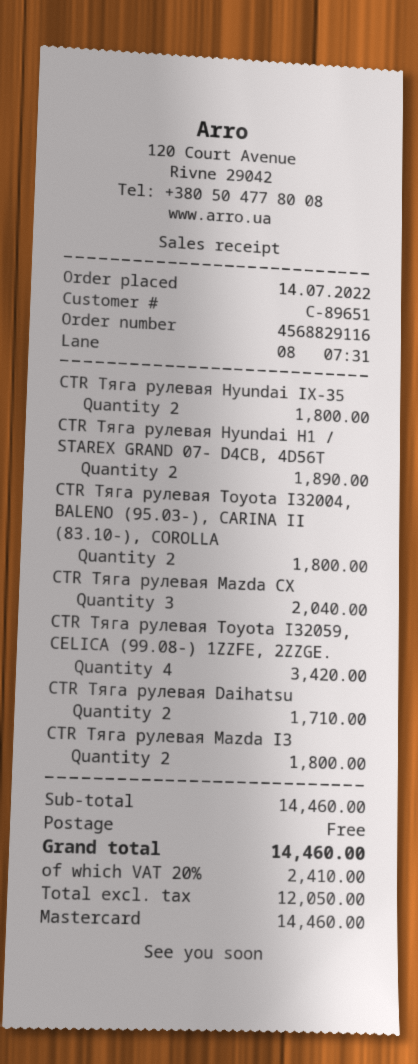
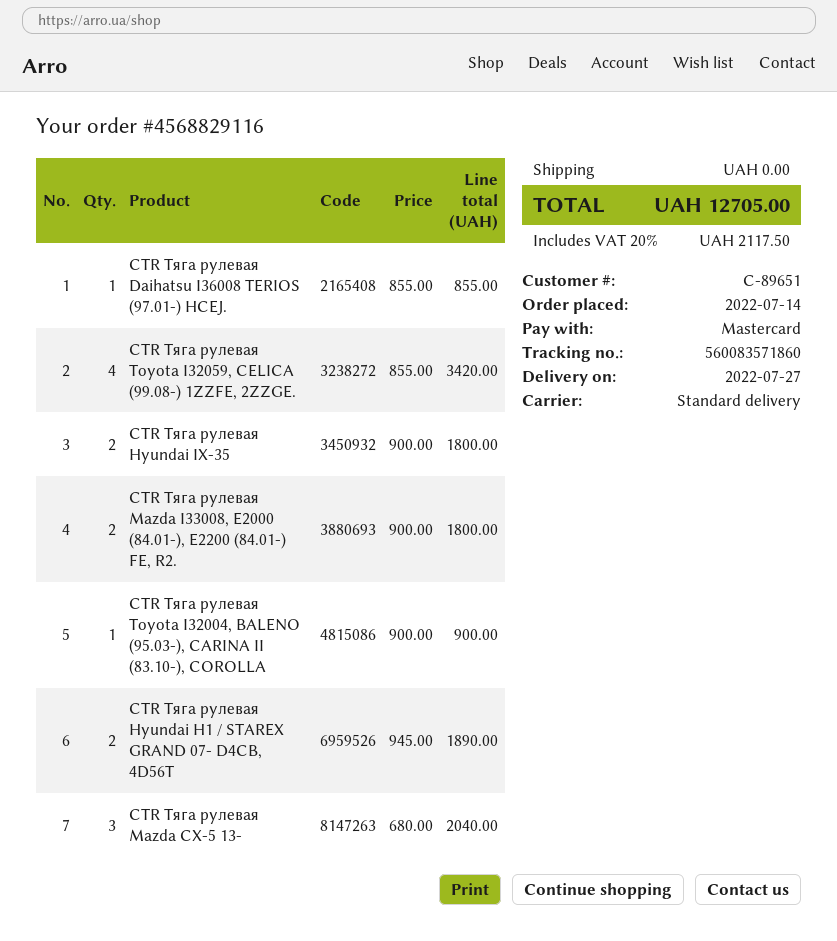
CTR Тяга рулевая Toyota I32004, BALENO (95.03-), CARINA II (83.10-), COROLLA: 2 for 1800.00 -> 1 for 900.00
CTR Тяга рулевая Daihatsu: 2 for 1710.00 -> 1 for 855.00
tax: 20% = 2410.00 -> 20% = 2117.50
total: 14460.00 -> 12705.00

